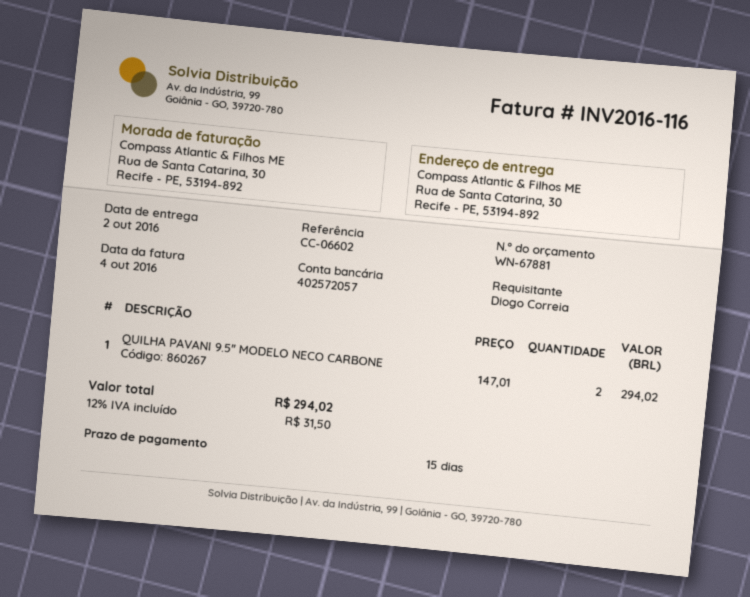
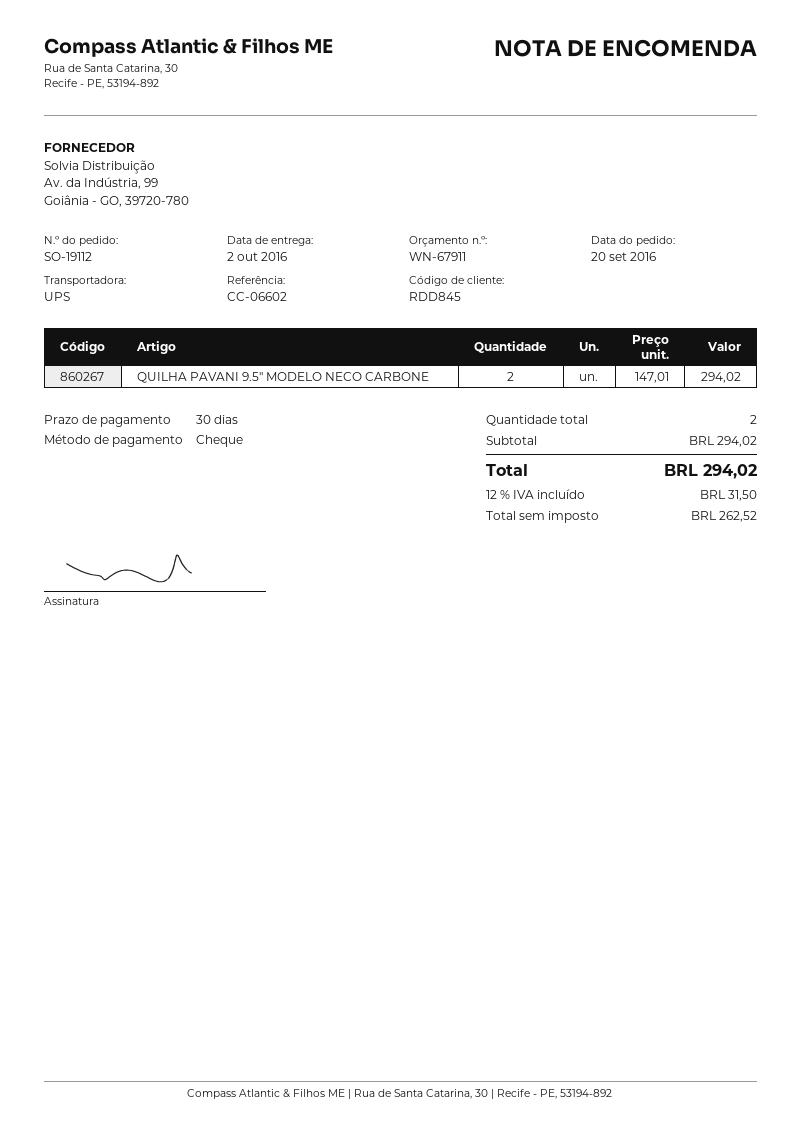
quote number: WN-67881 -> WN-67911
payment terms: 15 days -> 30 days

